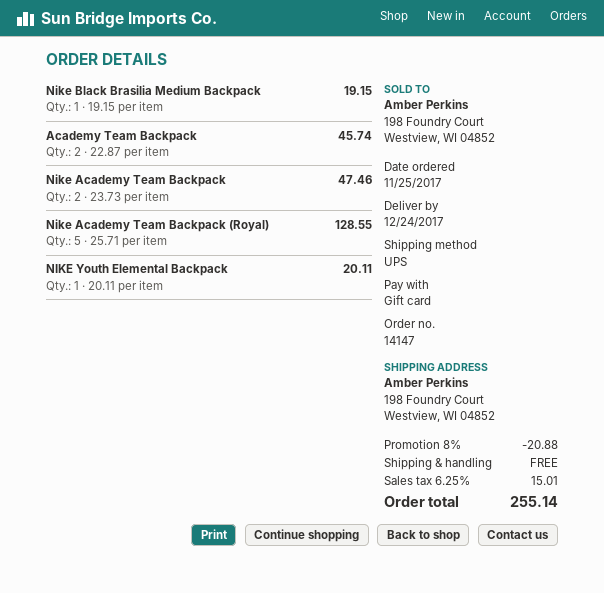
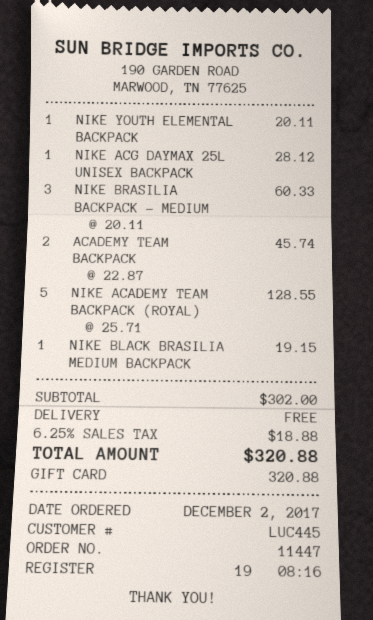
order number: 14147 -> 11447
order date: 2017-11-25 -> 2017-12-02
Nike Academy Team Backpack: 2 x 23.73 = 47.46 -> none
NIKE ACG DAYMAX 25L UNISEX BACKPACK: none -> 1 x 28.12 = 28.12
NIKE BRASILIA BACKPACK – MEDIUM: none -> 3 x 20.11 = 60.33
discount: 8% = 20.88 -> none
tax: 6.25% = 15.01 -> 6.25% = 18.88
total: 255.14 -> 320.88

